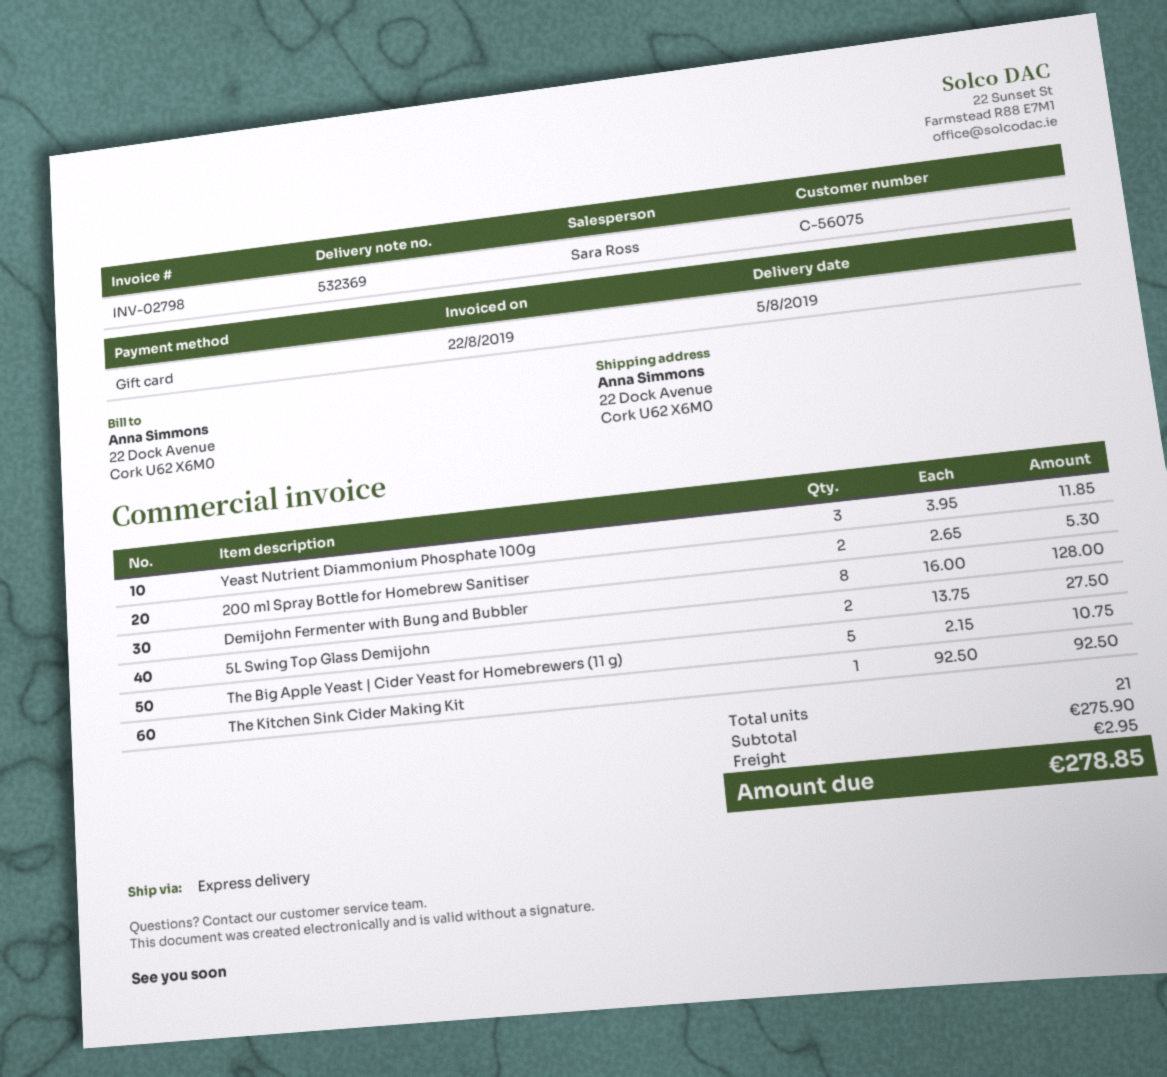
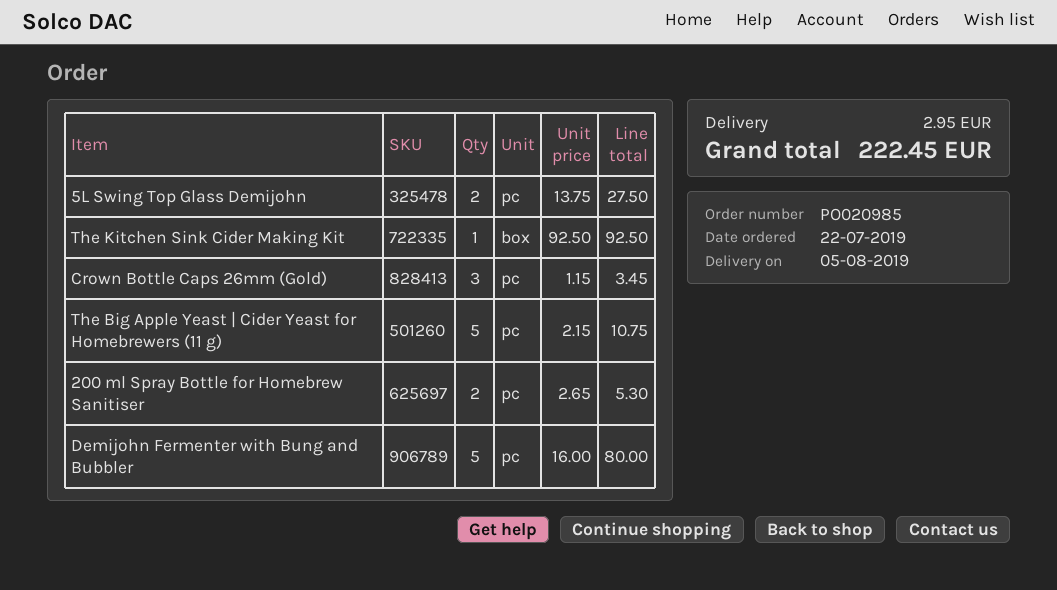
Yeast Nutrient Diammonium Phosphate 100g: 3 x 3.95 = 11.85 -> none
Demijohn Fermenter with Bung and Bubbler: 8 x 16.00 = 128.00 -> 5 x 16.00 = 80.00
Crown Bottle Caps 26mm (Gold): none -> 3 x 1.15 = 3.45
total: 278.85 -> 222.45

